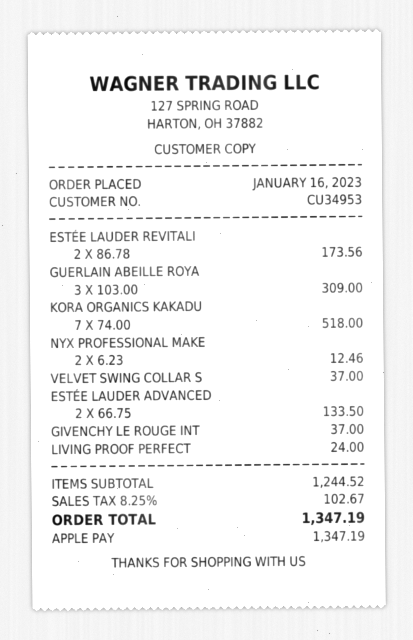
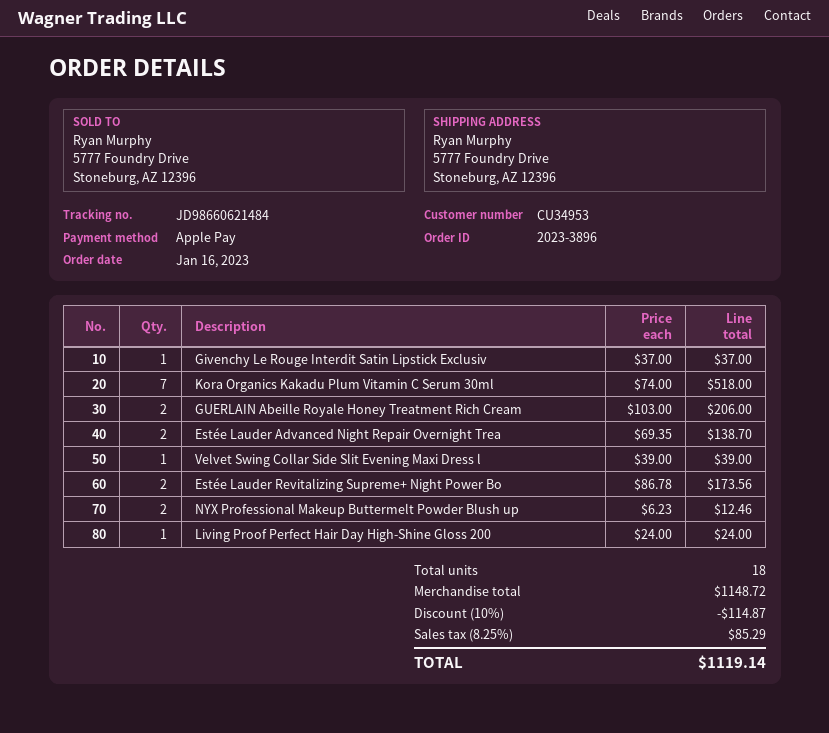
GUERLAIN ABEILLE ROYA: 3 x 103.00 = 309.00 -> 2 x 103.00 = 206.00
VELVET SWING COLLAR S: 1 x 37.00 = 37.00 -> 1 x 39.00 = 39.00
ESTÉE LAUDER ADVANCED: 2 x 66.75 = 133.50 -> 2 x 69.35 = 138.70
subtotal: 1244.52 -> 1148.72
discount: none -> 10% = 114.87
tax: 8.25% = 102.67 -> 8.25% = 85.29
total: 1347.19 -> 1119.14

